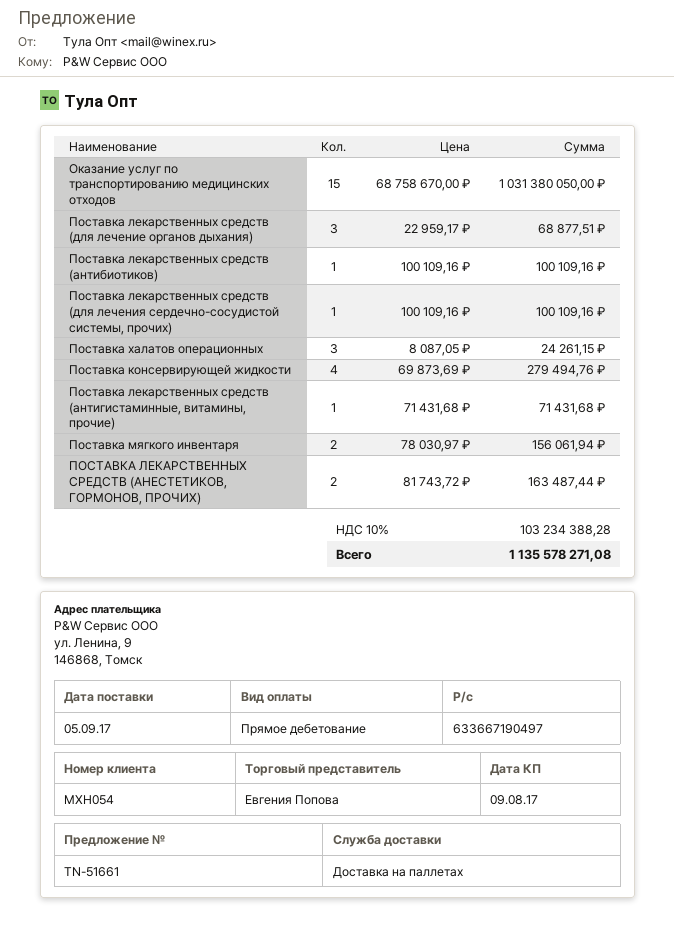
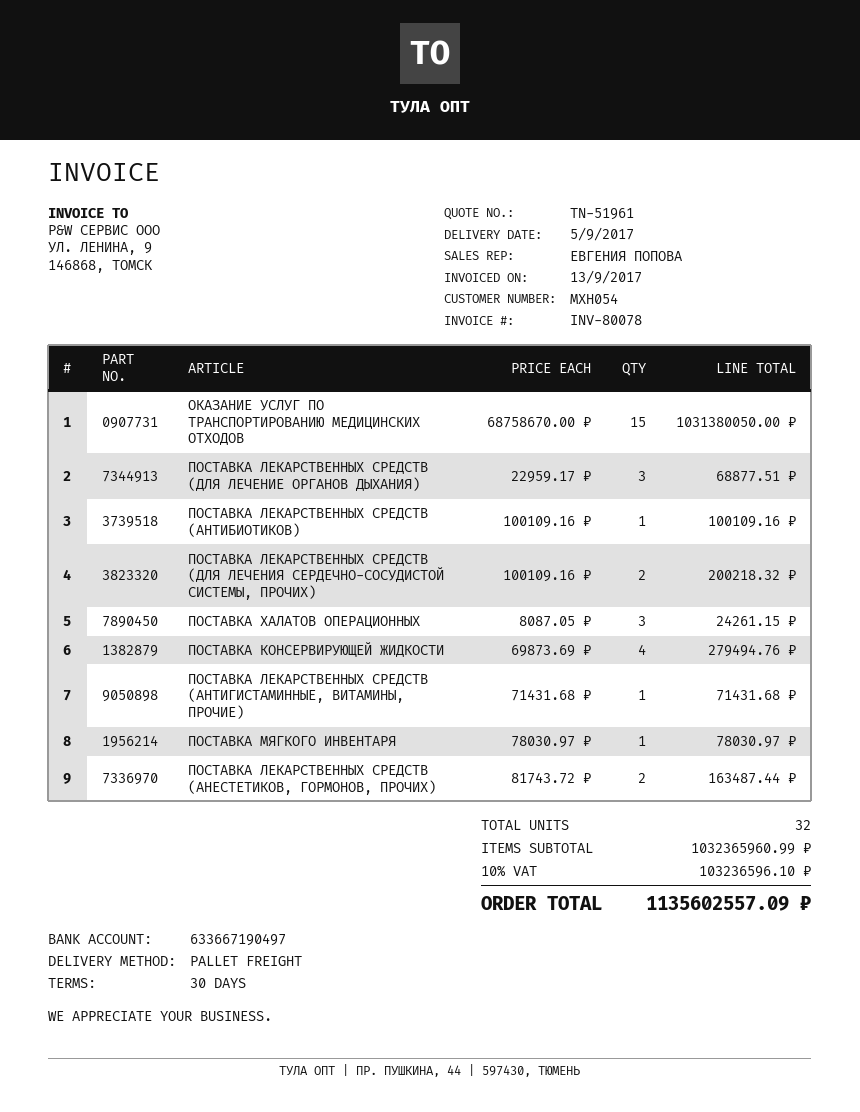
quote number: TN-51661 -> TN-51961
Поставка лекарственных средств (для лечения сердечно-сосудистой системы, прочих): 1 x 100109.16 = 100109.16 -> 2 x 100109.16 = 200218.32
Поставка мягкого инвентаря: 2 x 78030.97 = 156061.94 -> 1 x 78030.97 = 78030.97
tax: 10% = 103234388.28 -> 10% = 103236596.10
total: 1135578271.08 -> 1135602557.09

